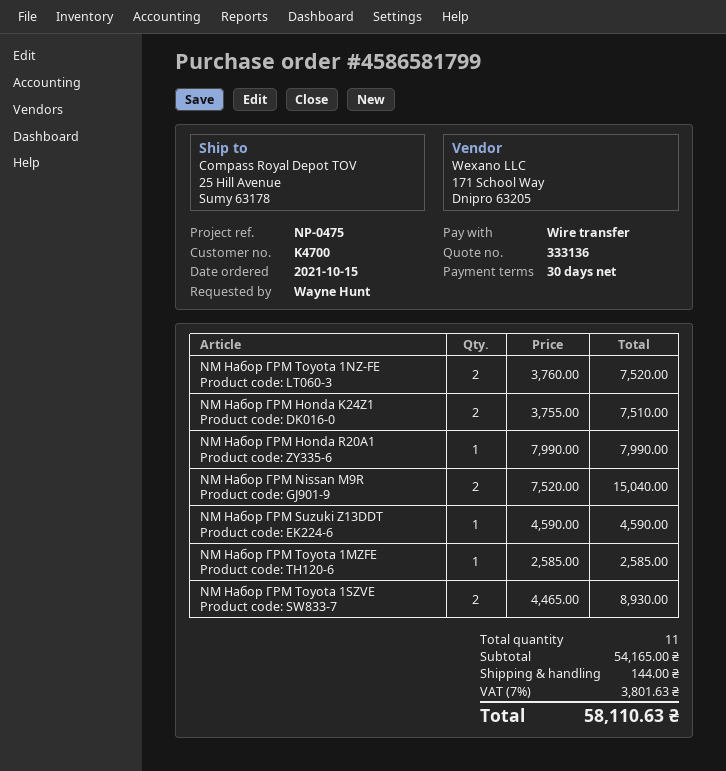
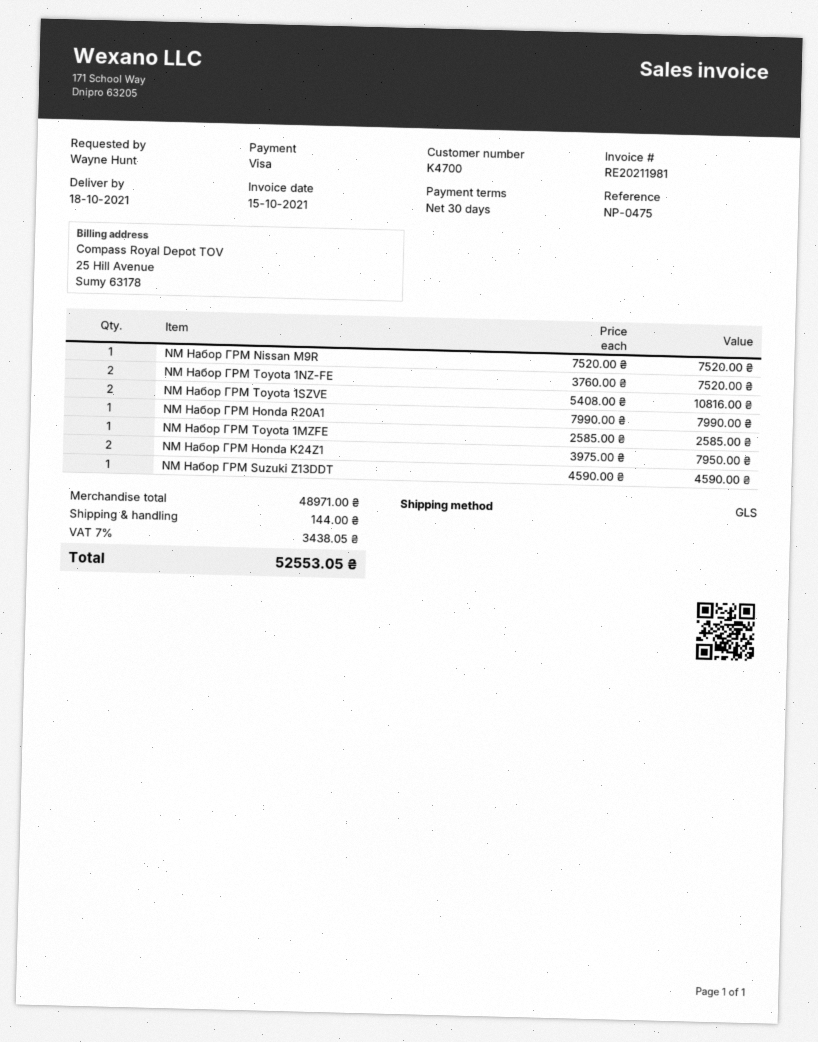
payment method: bank transfer -> Visa
NM Набор ГРМ Honda K24Z1: 2 x 3755.00 = 7510.00 -> 2 x 3975.00 = 7950.00
NM Набор ГРМ Nissan M9R: 2 x 7520.00 = 15040.00 -> 1 x 7520.00 = 7520.00
NM Набор ГРМ Toyota 1SZVE: 2 x 4465.00 = 8930.00 -> 2 x 5408.00 = 10816.00
subtotal: 54165.00 -> 48971.00
tax: 7% = 3801.63 -> 7% = 3438.05
total: 58110.63 -> 52553.05

